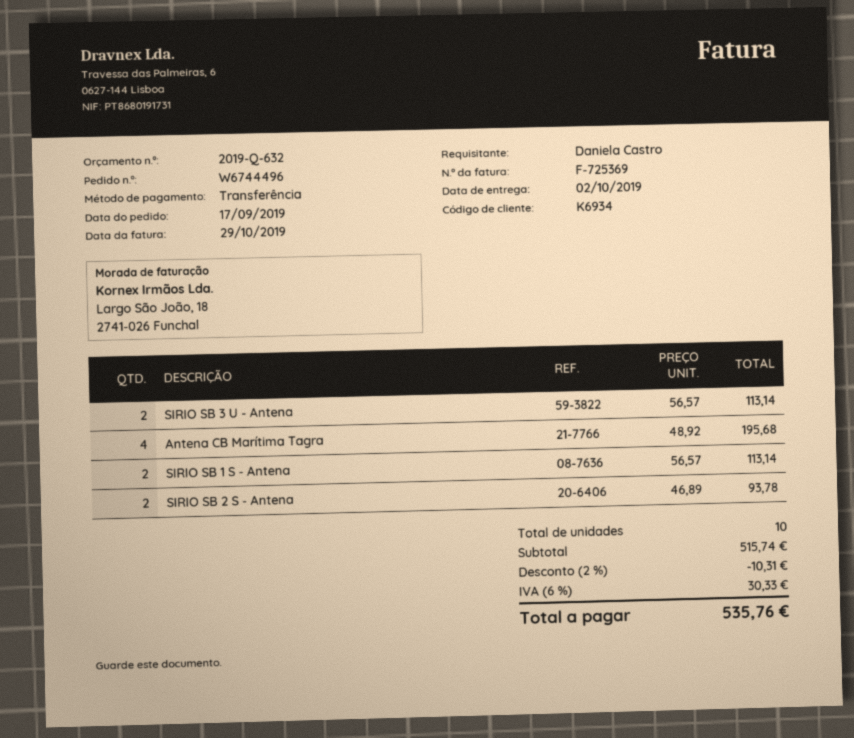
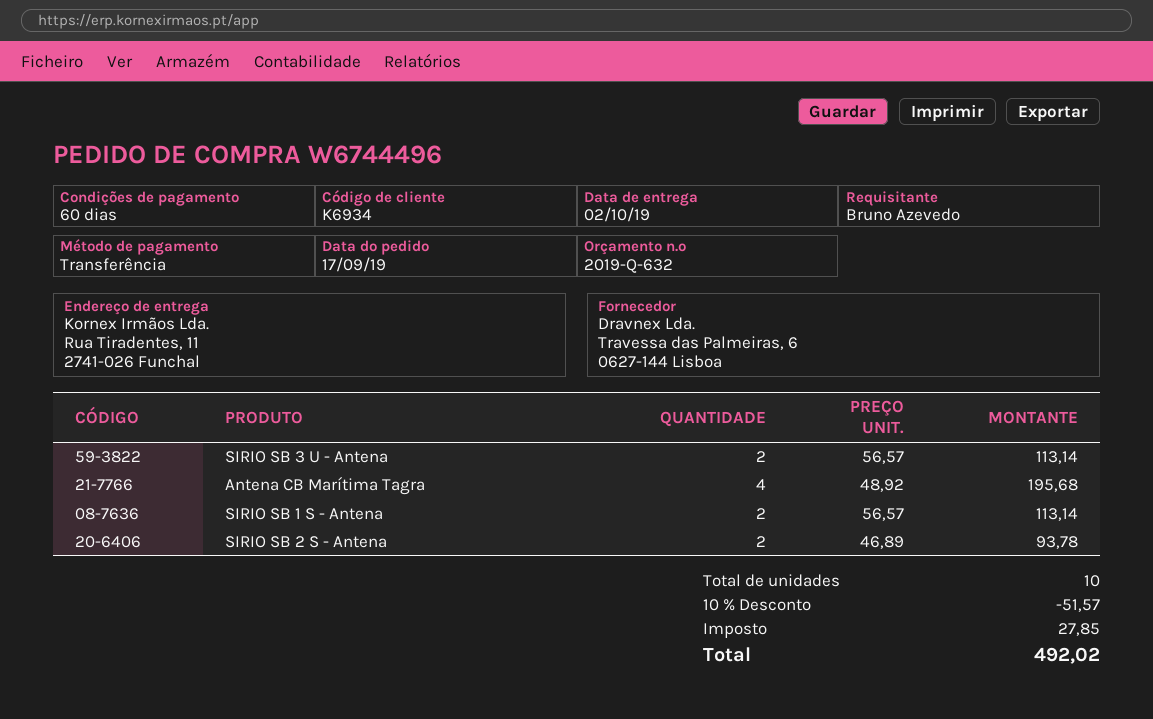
ordered by: Daniela Castro -> Bruno Azevedo
discount: 2% = 10.31 -> 10% = 51.57
tax: 30.33 -> 27.85
total: 535.76 -> 492.02

